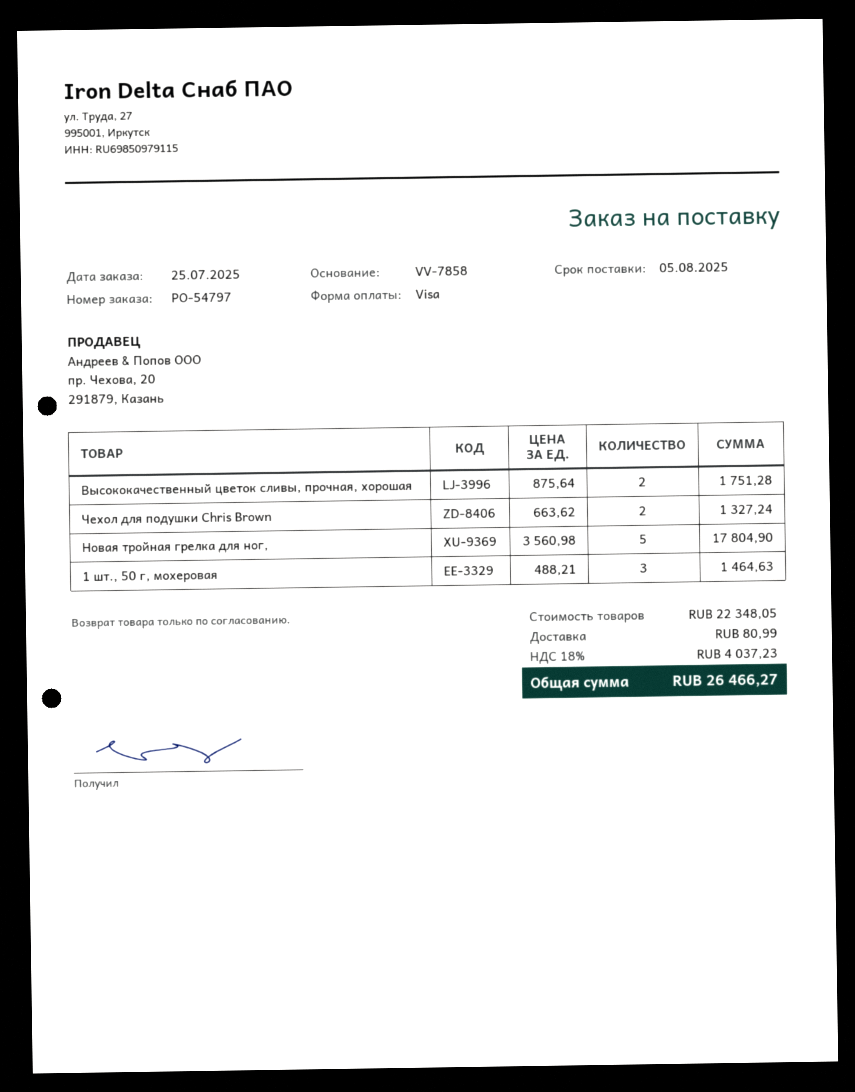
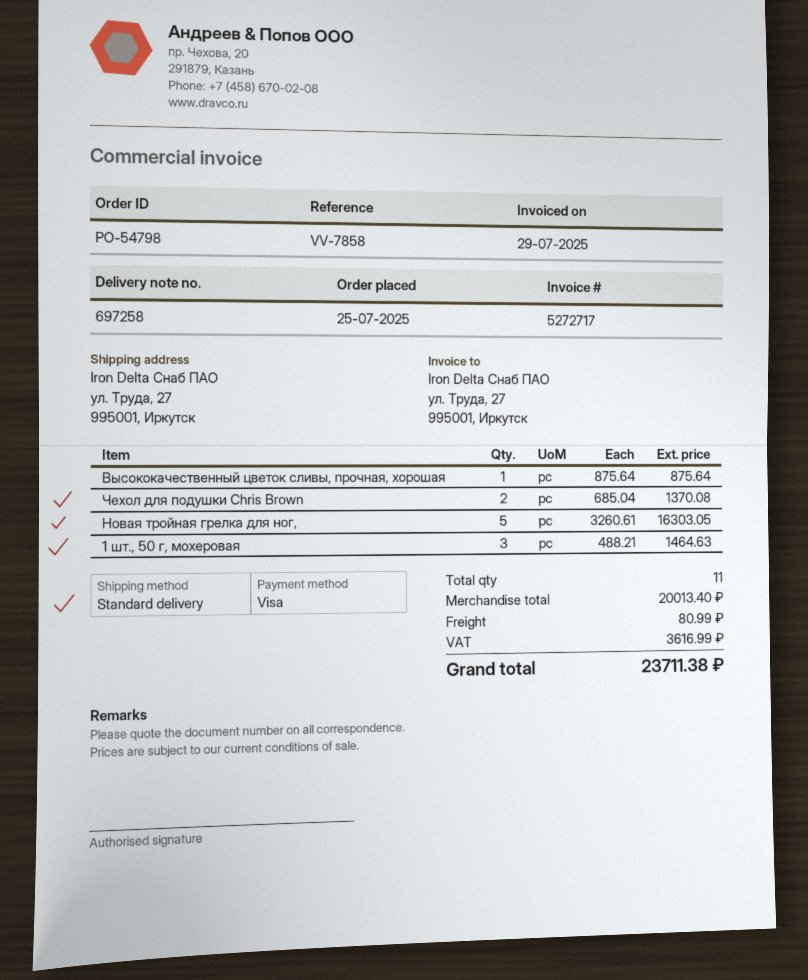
order number: PO-54797 -> PO-54798
Высококачественный цветок сливы, прочная, хорошая: 2 x 875.64 = 1751.28 -> 1 x 875.64 = 875.64
Чехол для подушки Chris Brown: 2 x 663.62 = 1327.24 -> 2 x 685.04 = 1370.08
Новая тройная грелка для ног,: 5 x 3560.98 = 17804.90 -> 5 x 3260.61 = 16303.05
subtotal: 22348.05 -> 20013.40
tax: 4037.23 -> 3616.99
total: 26466.27 -> 23711.38

